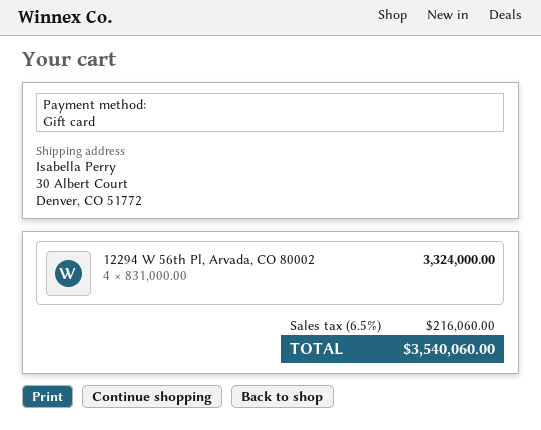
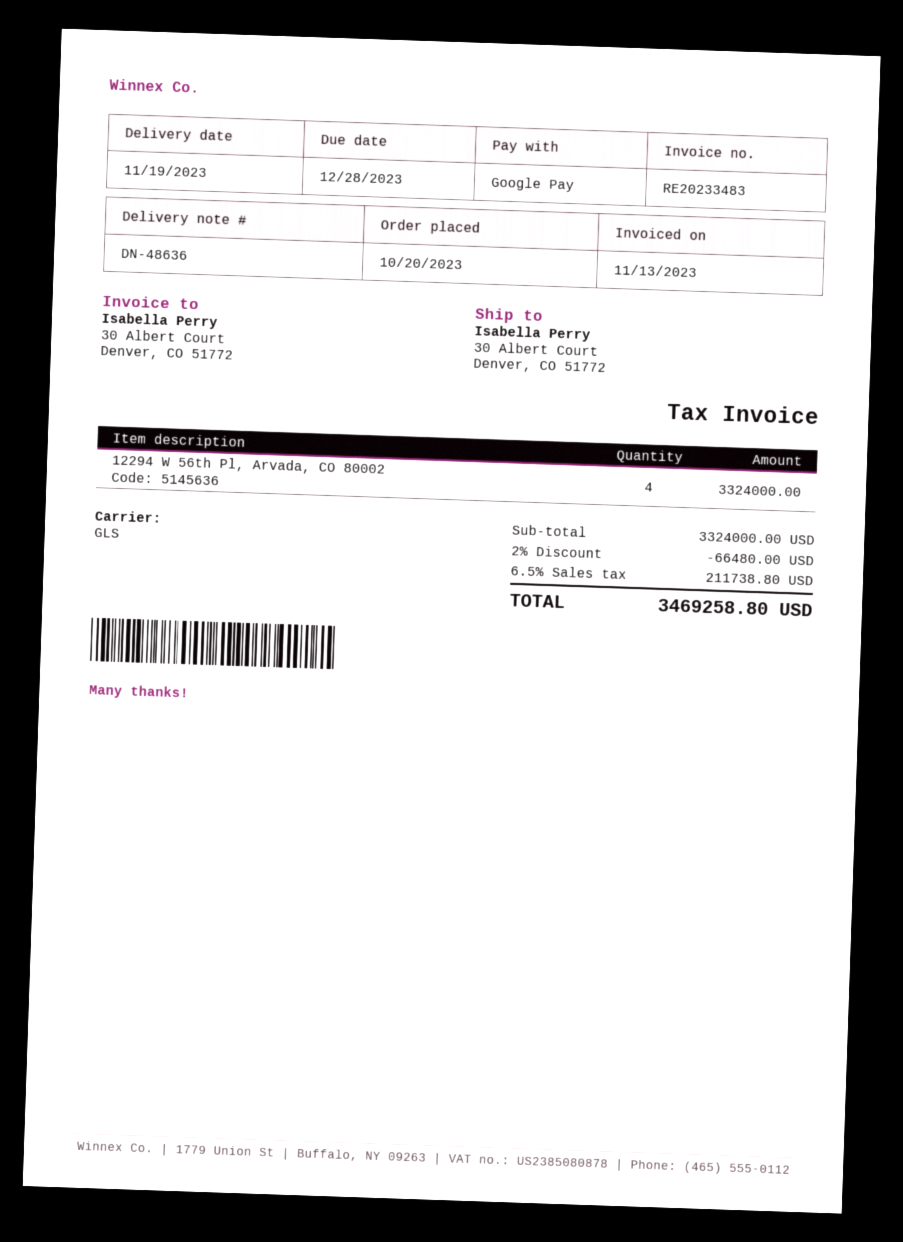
payment method: gift card -> Google Pay
discount: none -> 2% = 66480.00
tax: 6.5% = 216060.00 -> 6.5% = 211738.80
total: 3540060.00 -> 3469258.80

